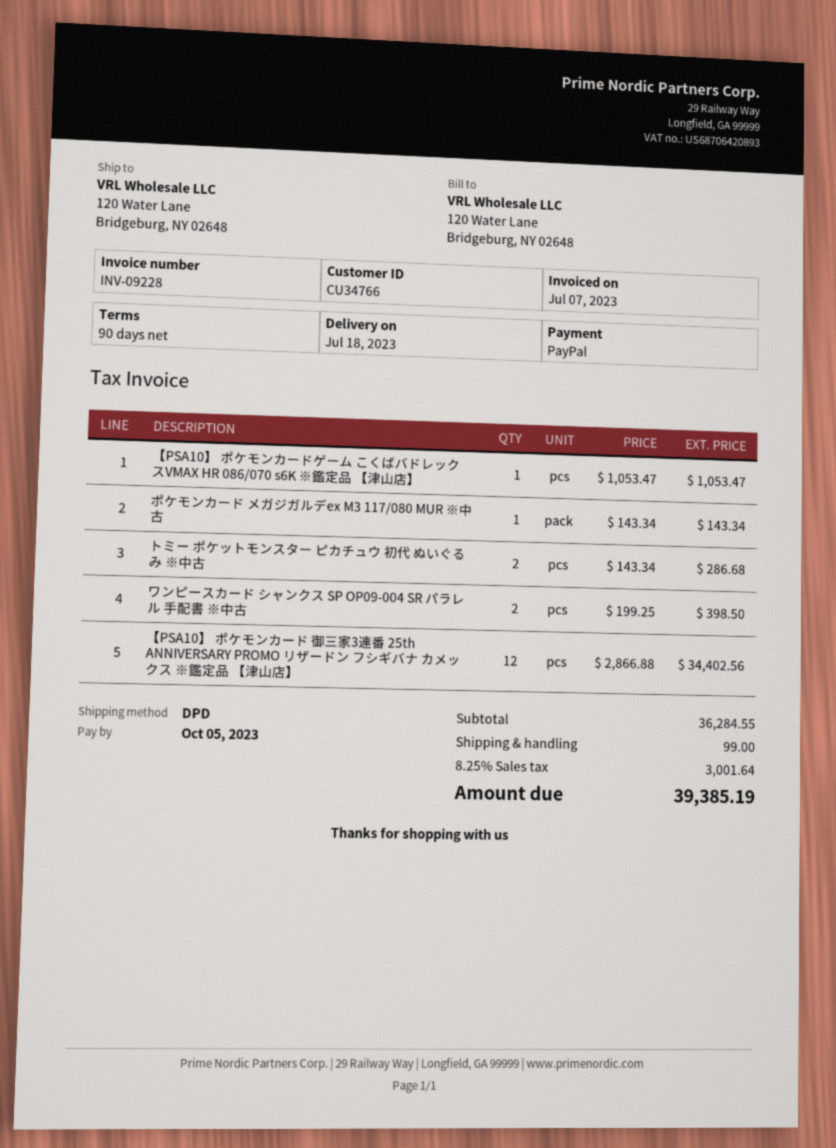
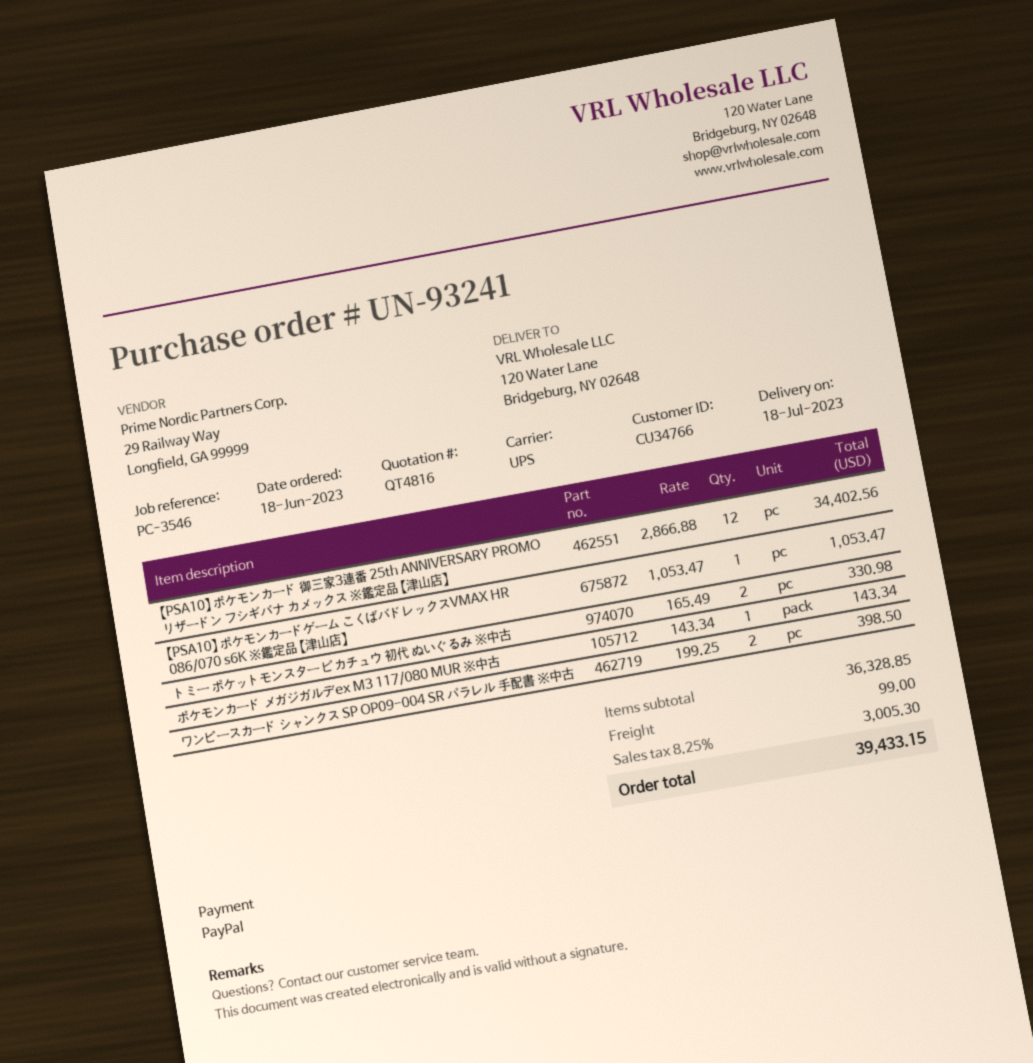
shipping method: DPD -> UPS
トミー ポケットモンスター ピカチュウ 初代 ぬいぐるみ ※中古: 2 x 143.34 = 286.68 -> 2 x 165.49 = 330.98
subtotal: 36284.55 -> 36328.85
tax: 8.25% = 3001.64 -> 8.25% = 3005.30
total: 39385.19 -> 39433.15

